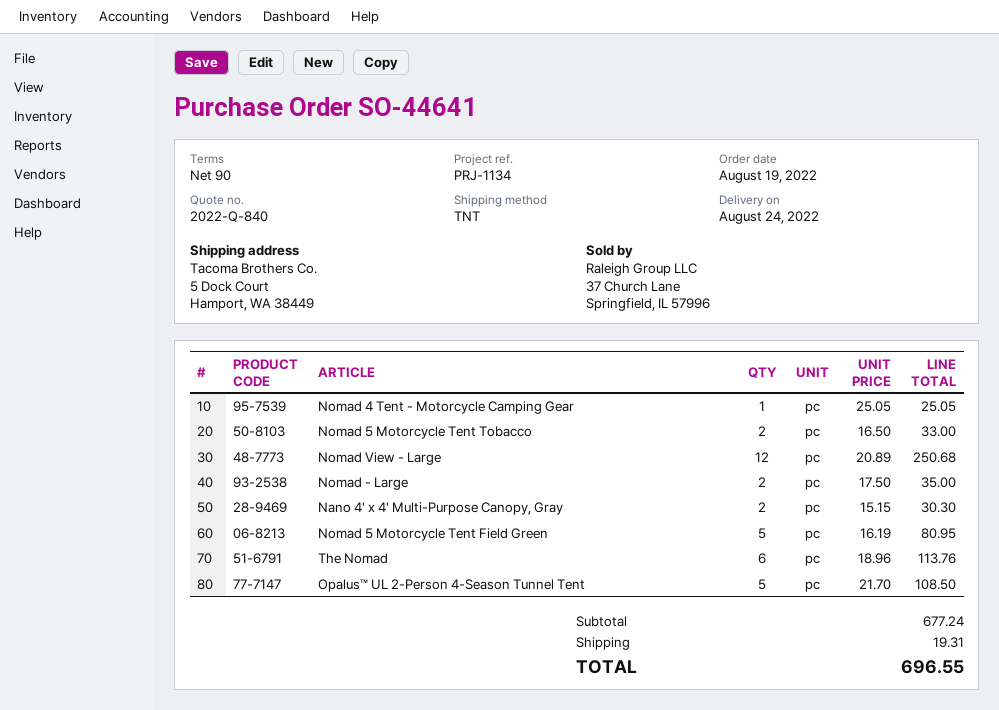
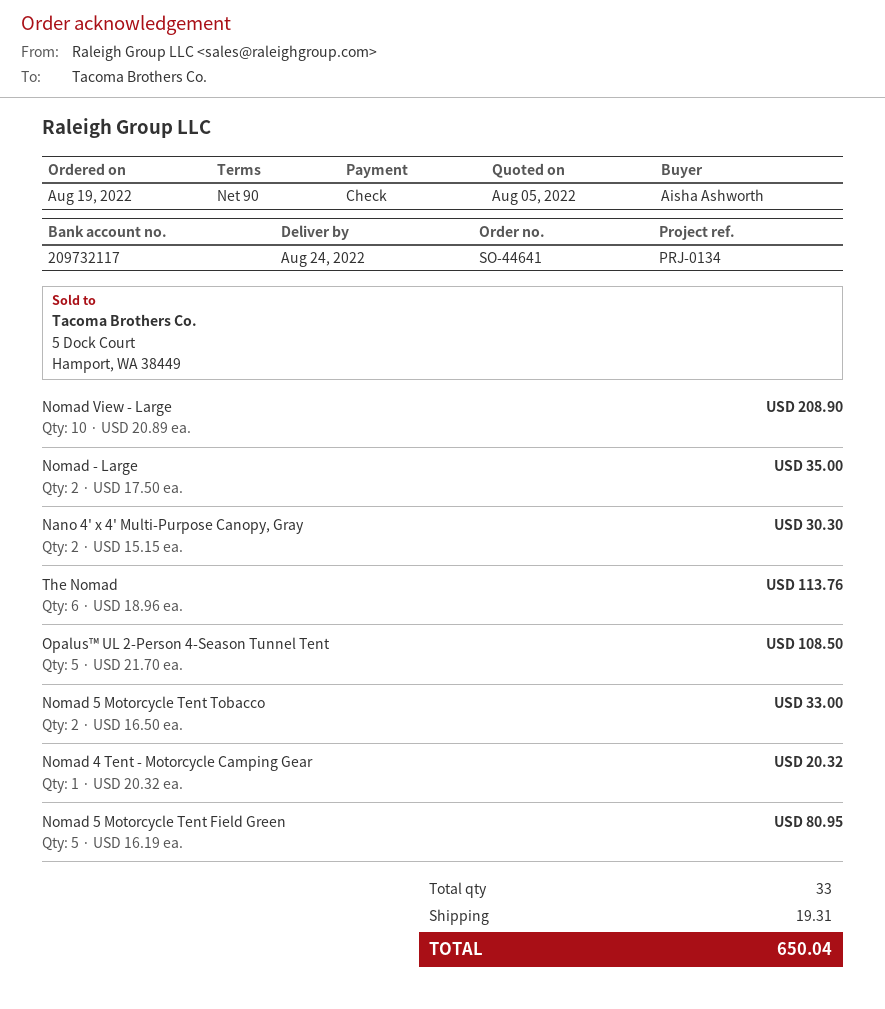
reference: PRJ-1134 -> PRJ-0134
Nomad 4 Tent - Motorcycle Camping Gear: 1 x 25.05 = 25.05 -> 1 x 20.32 = 20.32
Nomad View - Large: 12 x 20.89 = 250.68 -> 10 x 20.89 = 208.90
total: 696.55 -> 650.04

